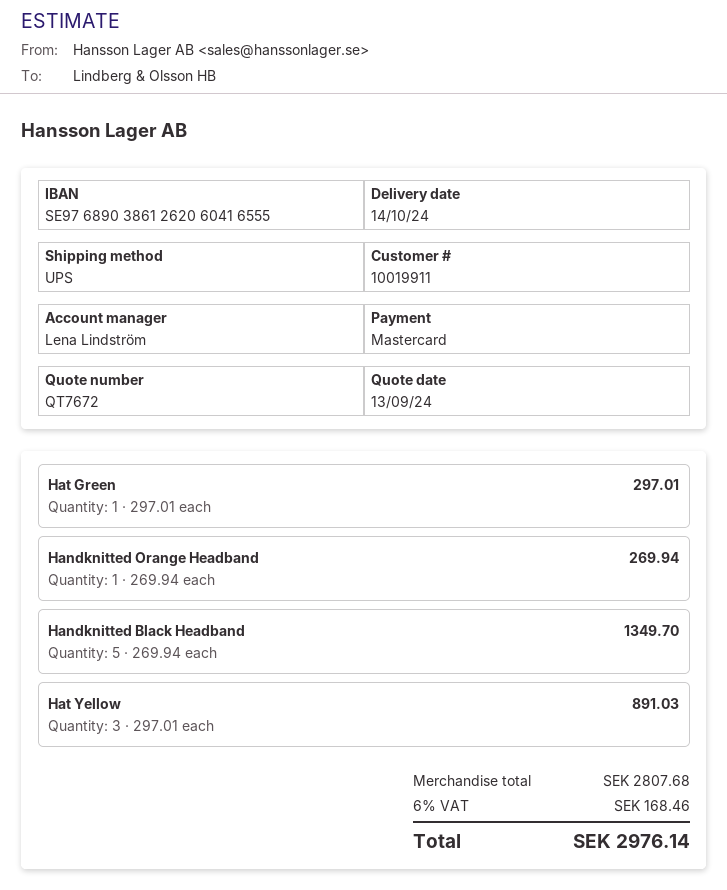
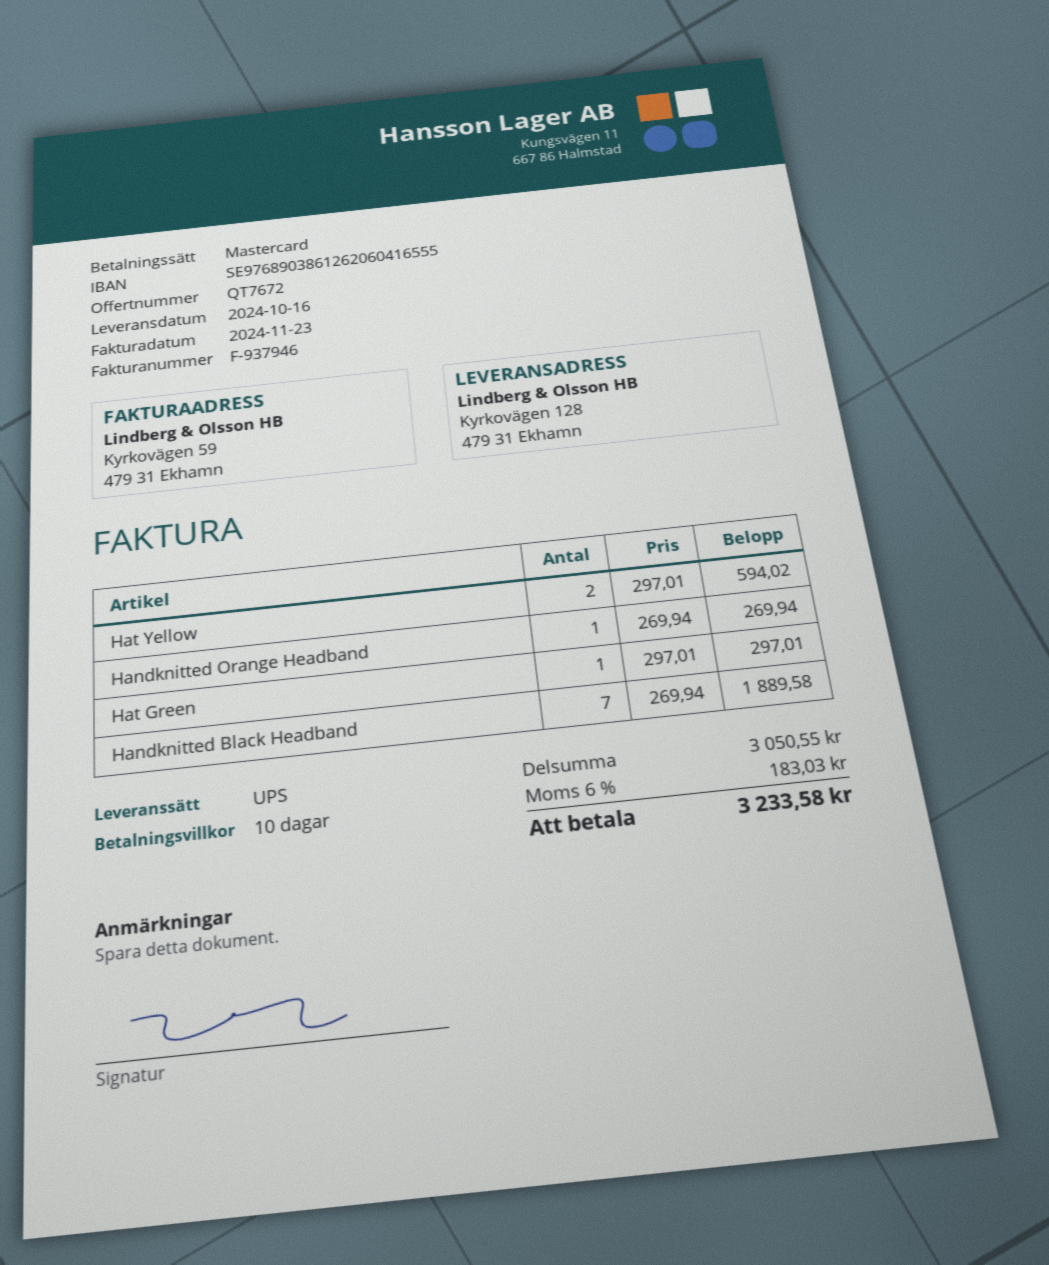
delivery date: 2024-10-14 -> 2024-10-16
Handknitted Black Headband: 5 x 269.94 = 1349.70 -> 7 x 269.94 = 1889.58
Hat Yellow: 3 x 297.01 = 891.03 -> 2 x 297.01 = 594.02
subtotal: 2807.68 -> 3050.55
tax: 6% = 168.46 -> 6% = 183.03
total: 2976.14 -> 3233.58

